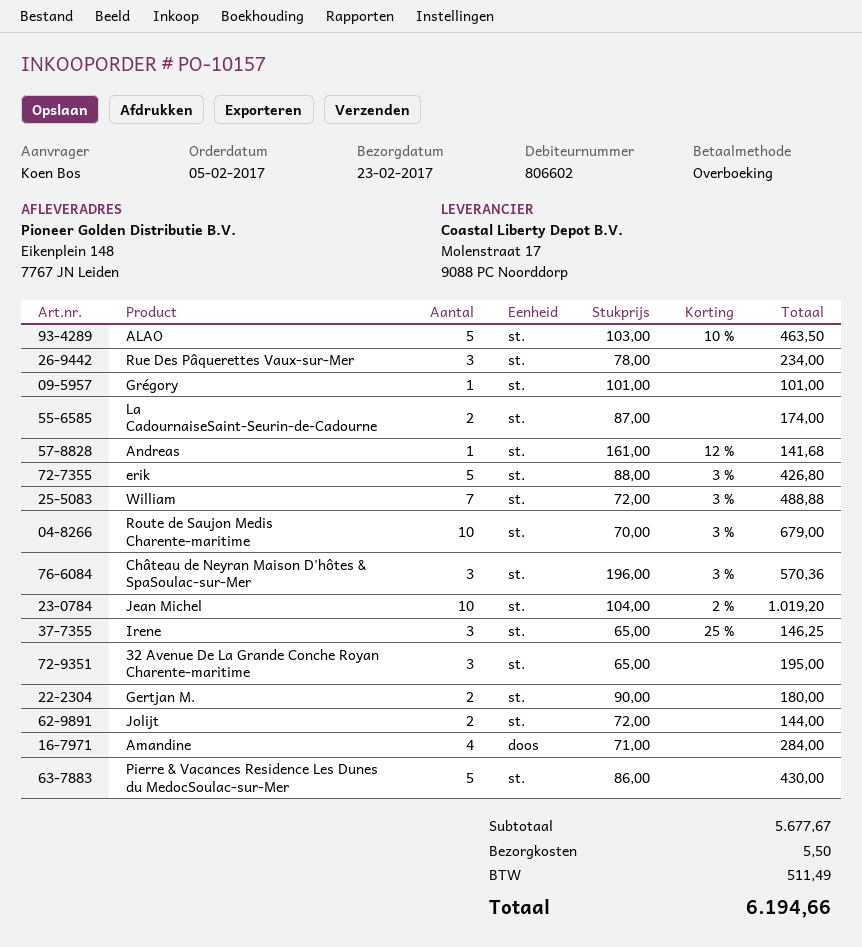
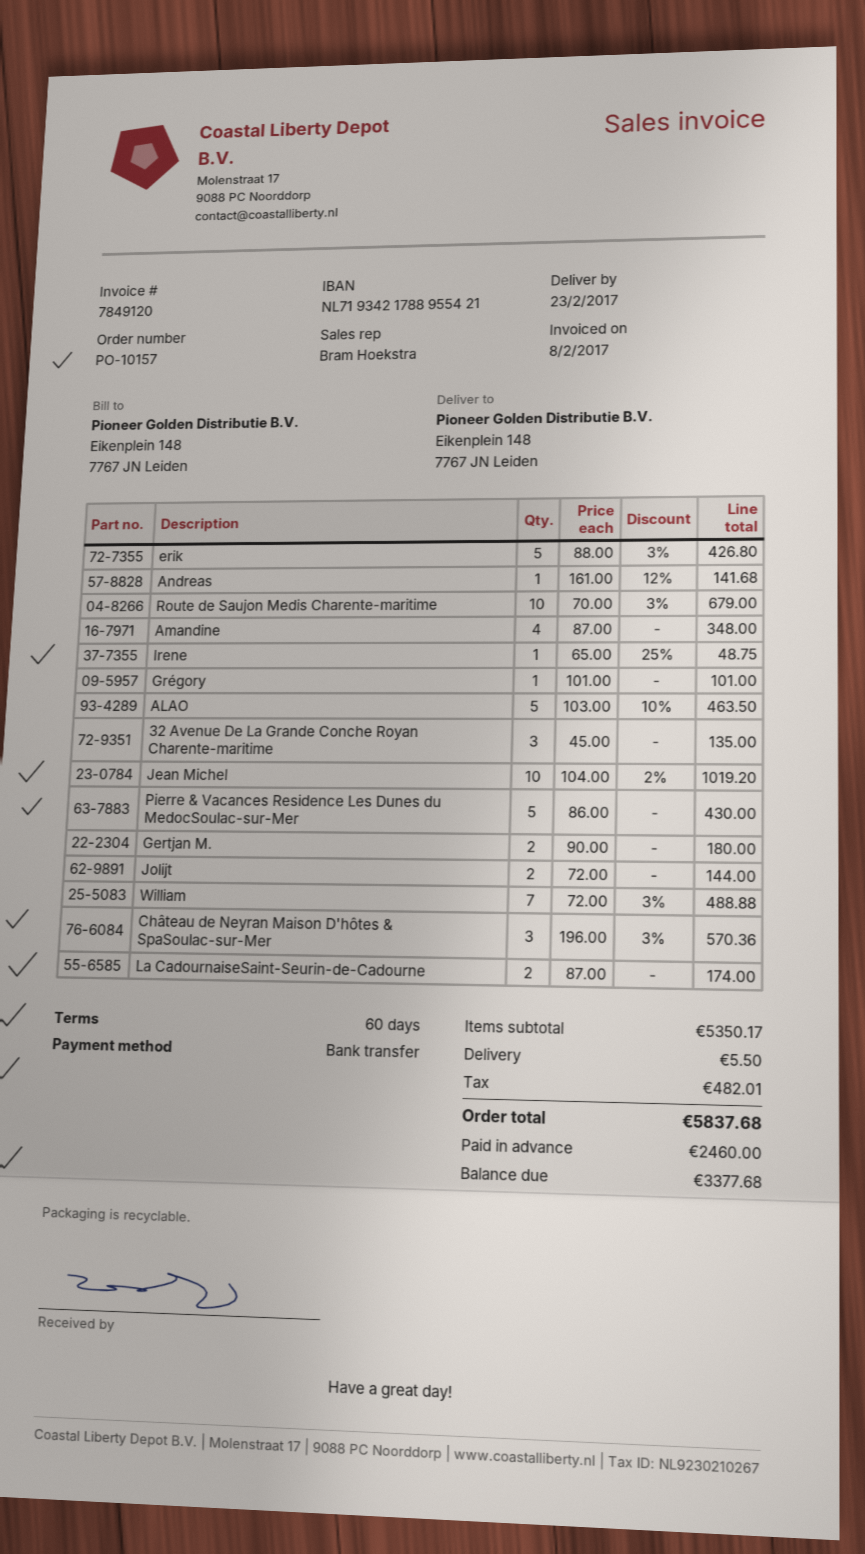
Rue Des Pâquerettes Vaux-sur-Mer: 3 x 78.00 = 234.00 -> none
Irene: 3 x 65.00 - 25% = 146.25 -> 1 x 65.00 - 25% = 48.75
32 Avenue De La Grande Conche Royan Charente-maritime: 3 x 65.00 = 195.00 -> 3 x 45.00 = 135.00
Amandine: 4 x 71.00 = 284.00 -> 4 x 87.00 = 348.00
subtotal: 5677.67 -> 5350.17
tax: 511.49 -> 482.01
total: 6194.66 -> 5837.68

